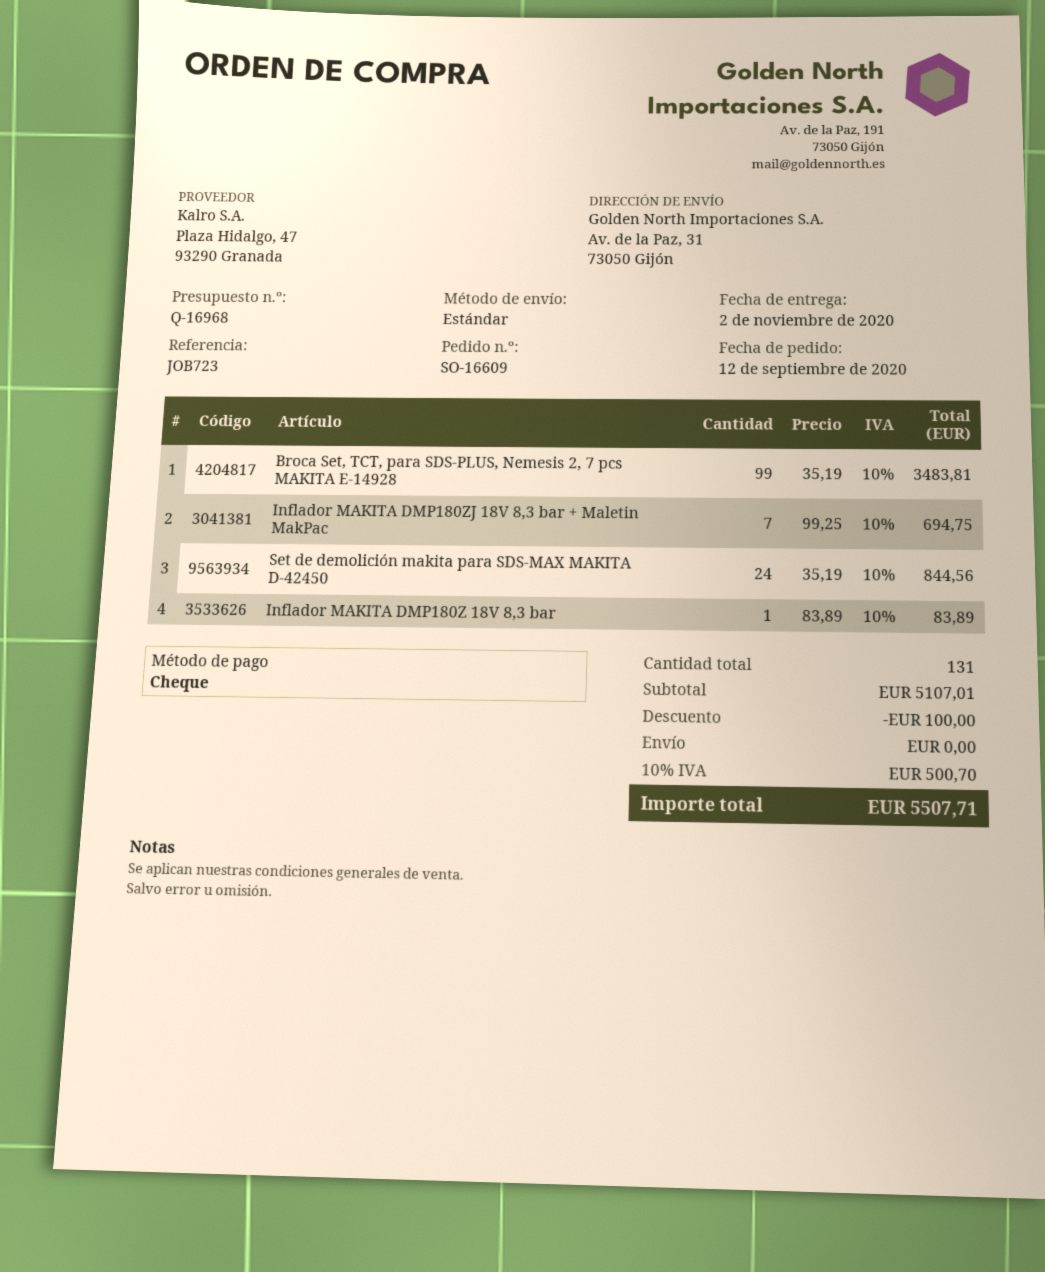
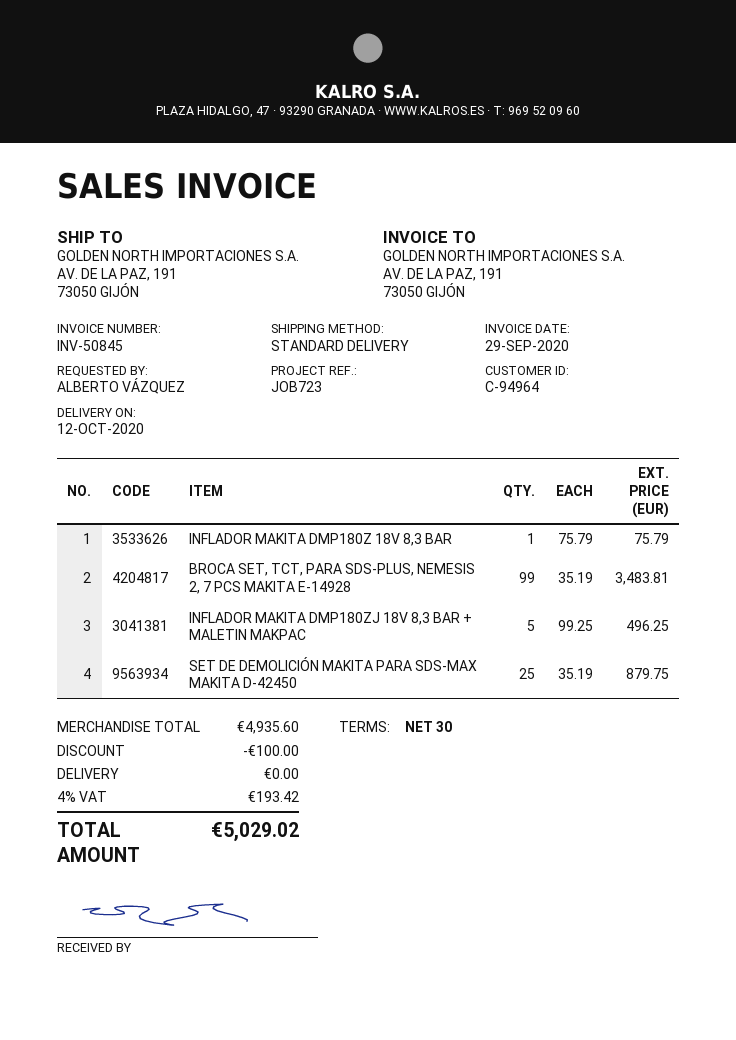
delivery date: 2020-11-02 -> 2020-10-12
ship to: Av. de la Paz, 31, 73050 Gijón -> AV. DE LA PAZ, 191, 73050 GIJÓN
Inflador MAKITA DMP180ZJ 18V 8,3 bar + Maletin MakPac: 7 x 99.25 = 694.75 -> 5 x 99.25 = 496.25
Set de demolición makita para SDS-MAX MAKITA D-42450: 24 x 35.19 = 844.56 -> 25 x 35.19 = 879.75
Inflador MAKITA DMP180Z 18V 8,3 bar: 1 x 83.89 = 83.89 -> 1 x 75.79 = 75.79
subtotal: 5107.01 -> 4935.60
tax: 10% = 500.70 -> 4% = 193.42
total: 5507.71 -> 5029.02

